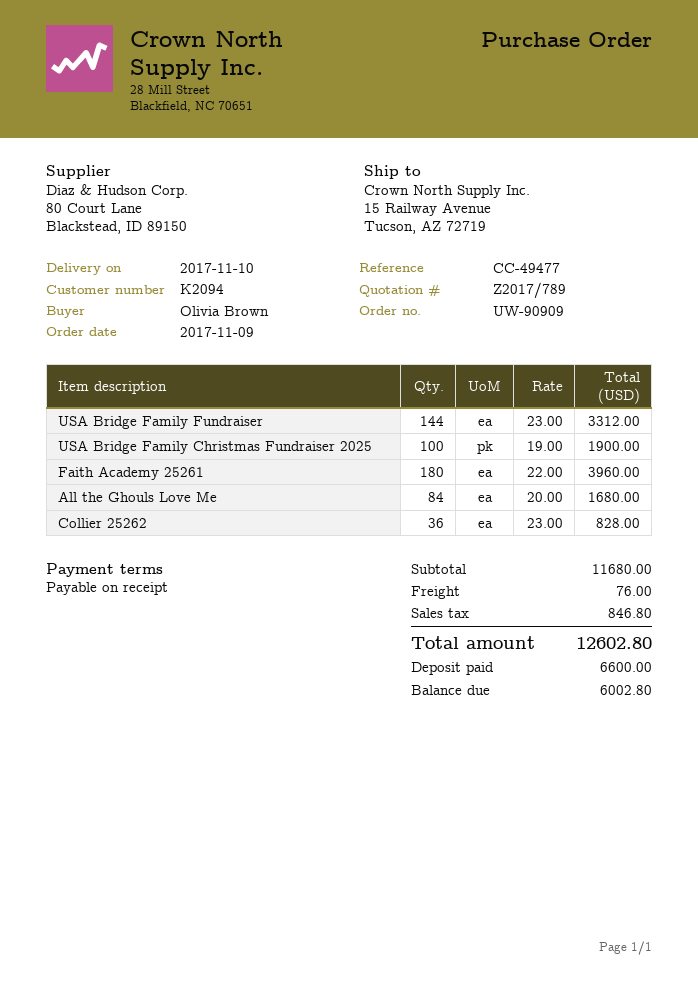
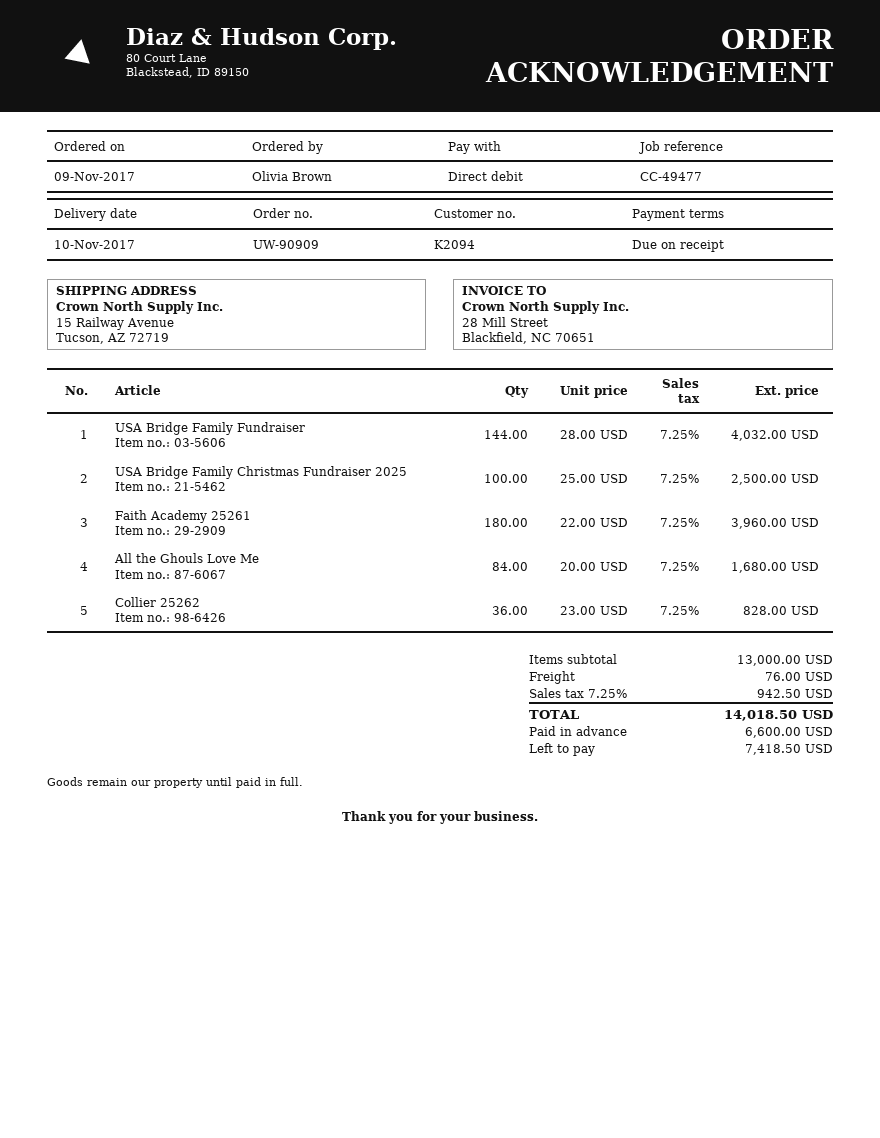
USA Bridge Family Fundraiser: 144 x 23.00 = 3312.00 -> 144 x 28.00 = 4032.00
USA Bridge Family Christmas Fundraiser 2025: 100 x 19.00 = 1900.00 -> 100 x 25.00 = 2500.00
subtotal: 11680.00 -> 13000.00
tax: 846.80 -> 942.50
total: 12602.80 -> 14018.50
balance: 6002.80 -> 7418.50

